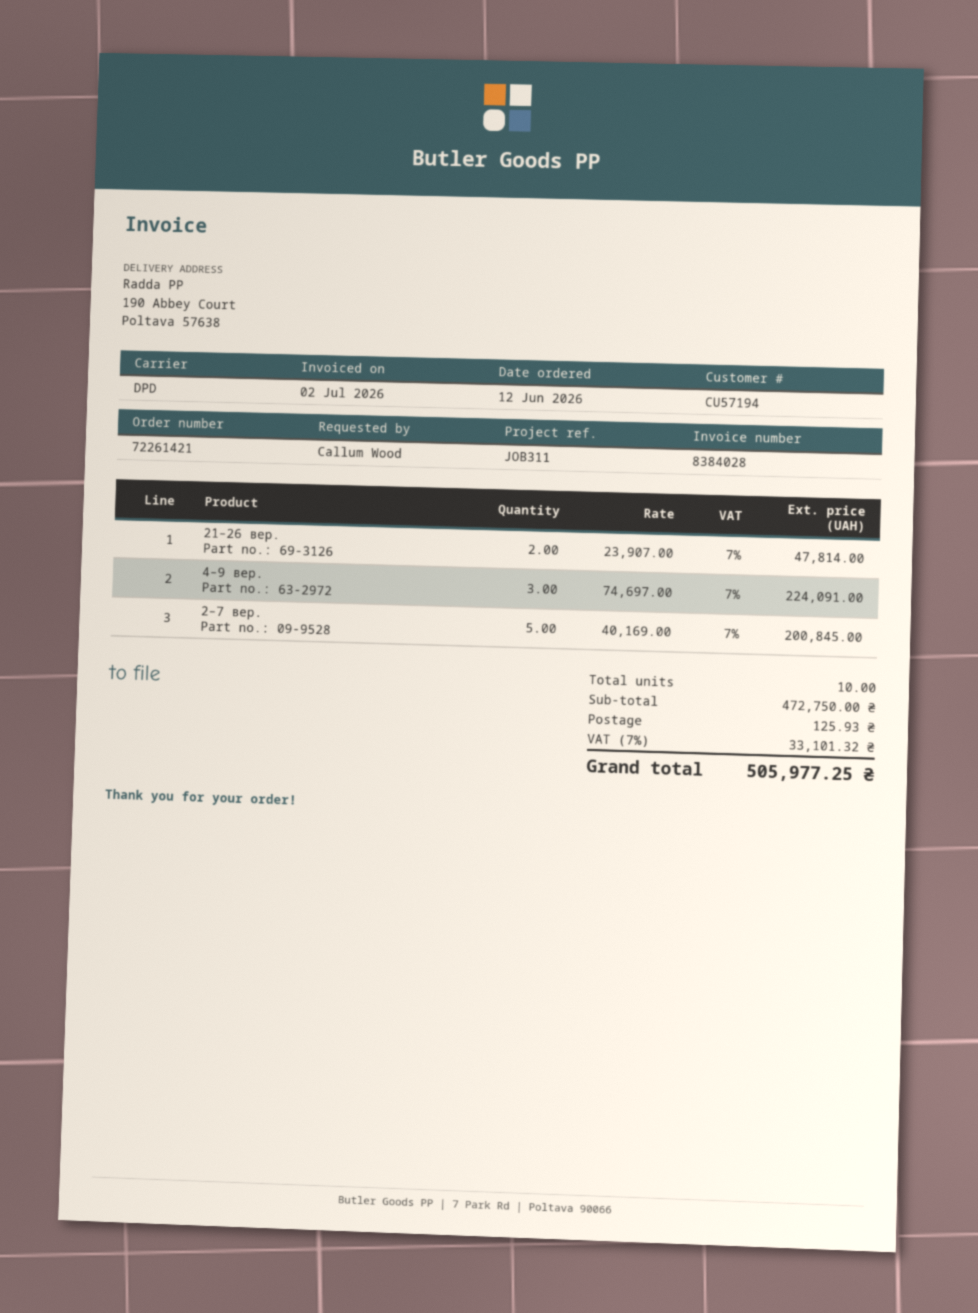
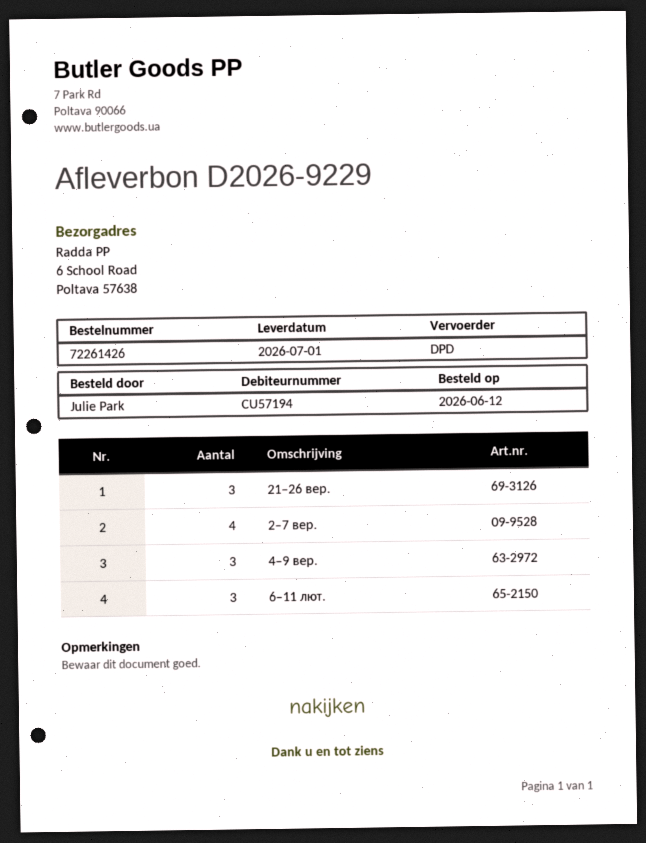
order number: 72261421 -> 72261426
ordered by: Callum Wood -> Julie Park
ship to: 190 Abbey Court, Poltava 57638 -> 6 School Road, Poltava 57638
21–26 вер.: 2 -> 3
2–7 вер.: 5 -> 4
6–11 лют.: none -> 3

